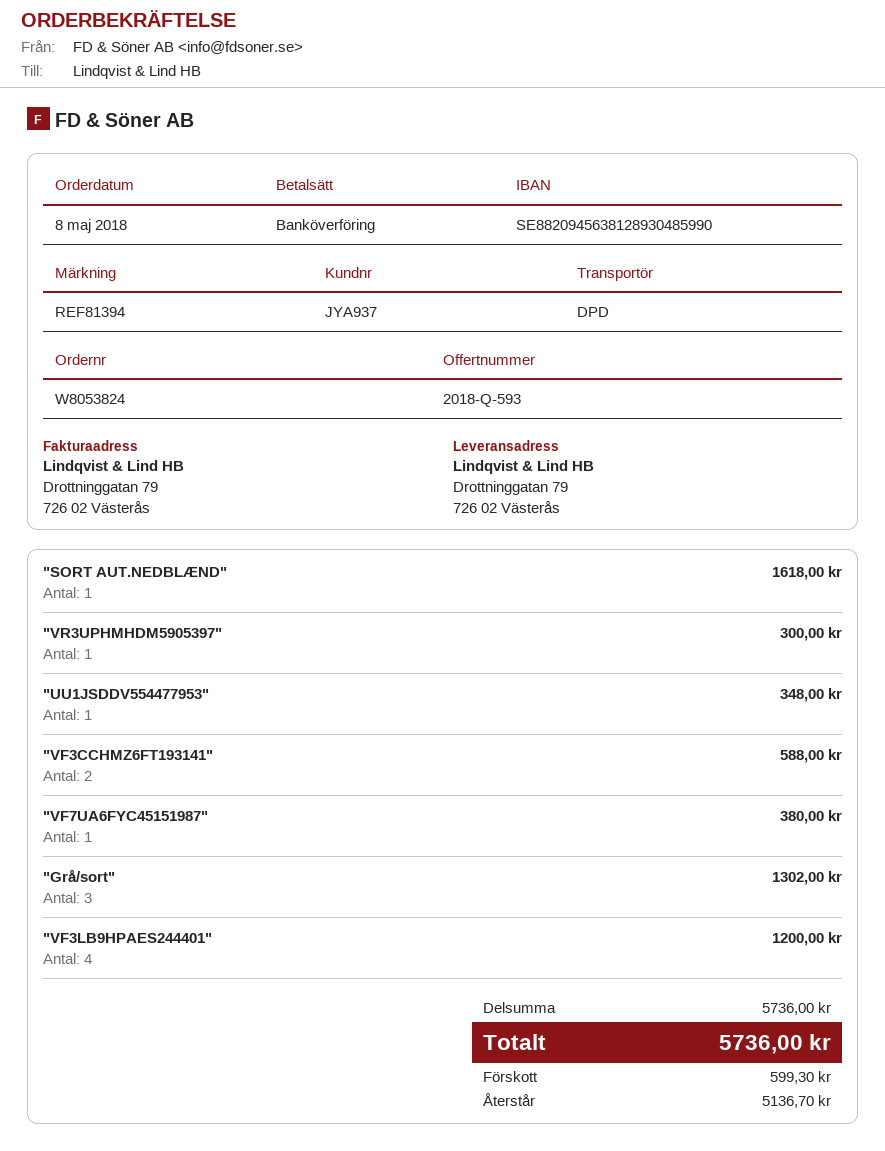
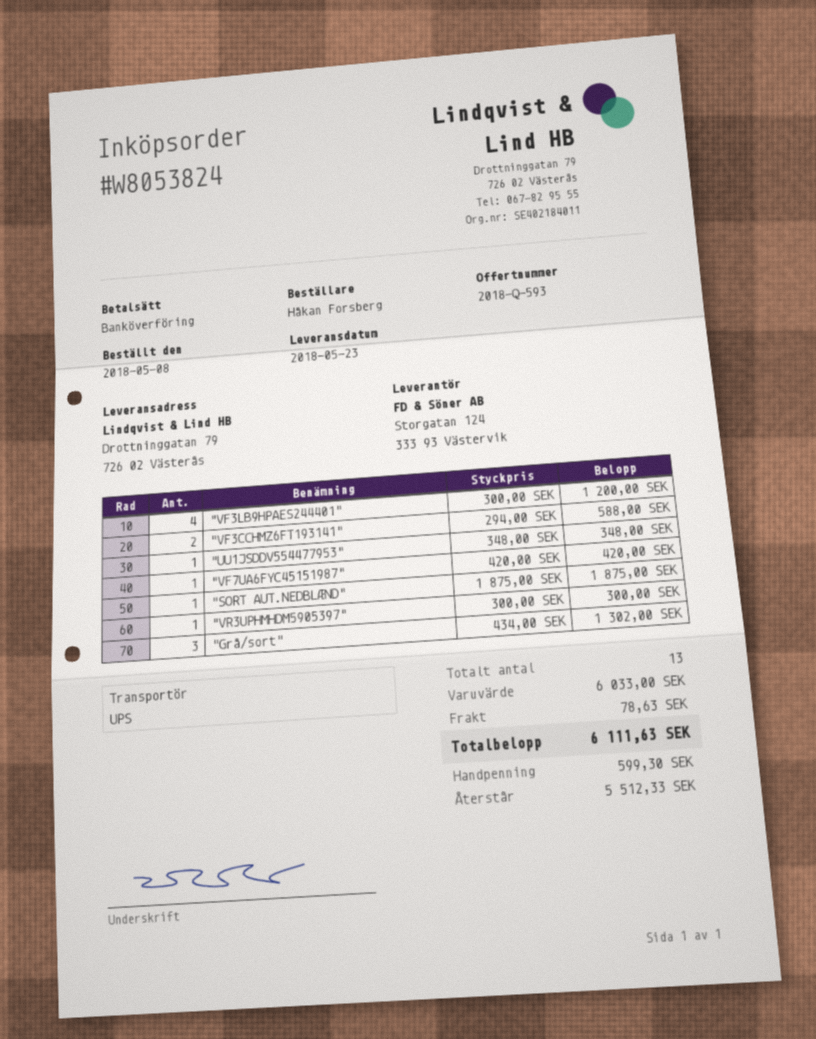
shipping method: DPD -> UPS
"SORT AUT.NEDBLÆND": 1 for 1618.00 -> 1 for 1875.00
"VF7UA6FYC45151987": 1 for 380.00 -> 1 for 420.00
subtotal: 5736.00 -> 6033.00
shipping: none -> 78.63
total: 5736.00 -> 6111.63
balance: 5136.70 -> 5512.33

